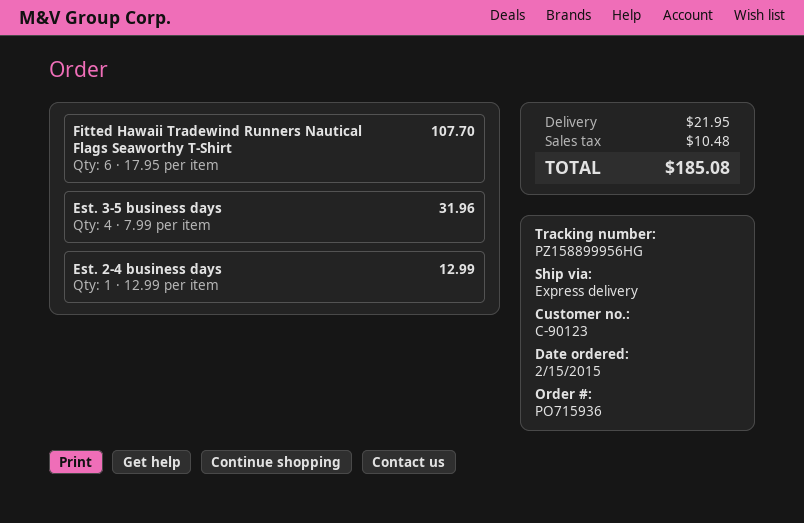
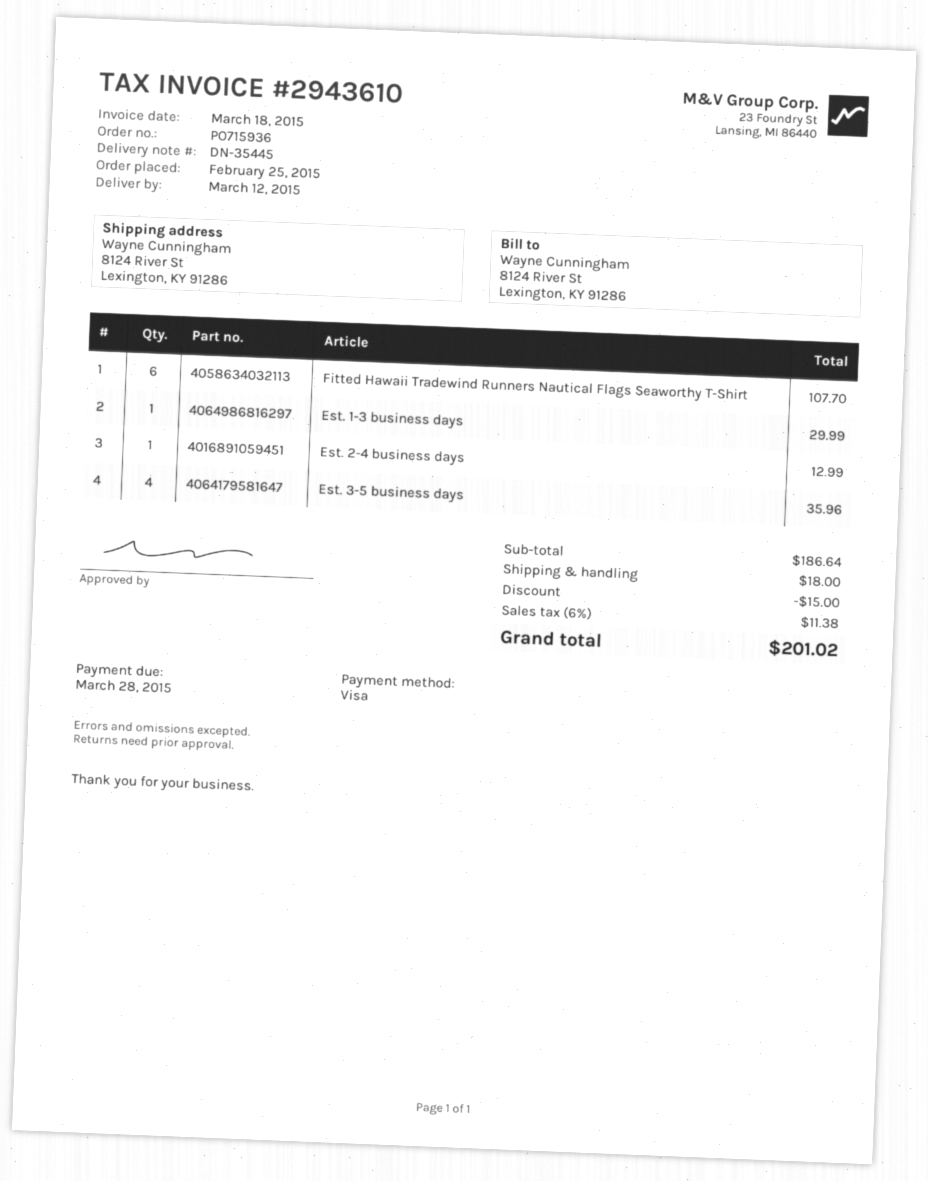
order date: 2015-02-15 -> 2015-02-25
Est. 3-5 business days: 4 for 31.96 -> 4 for 35.96
Est. 1-3 business days: none -> 1 for 29.99
discount: none -> 15.00
shipping: 21.95 -> 18.00
tax: 10.48 -> 11.38
total: 185.08 -> 201.02

